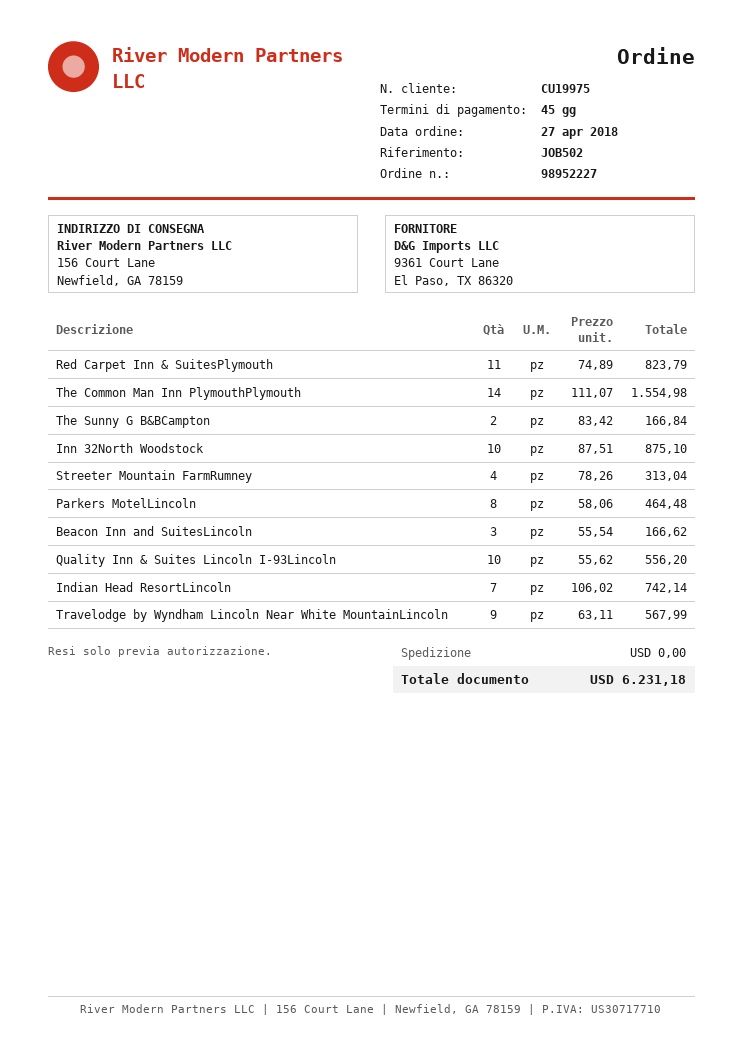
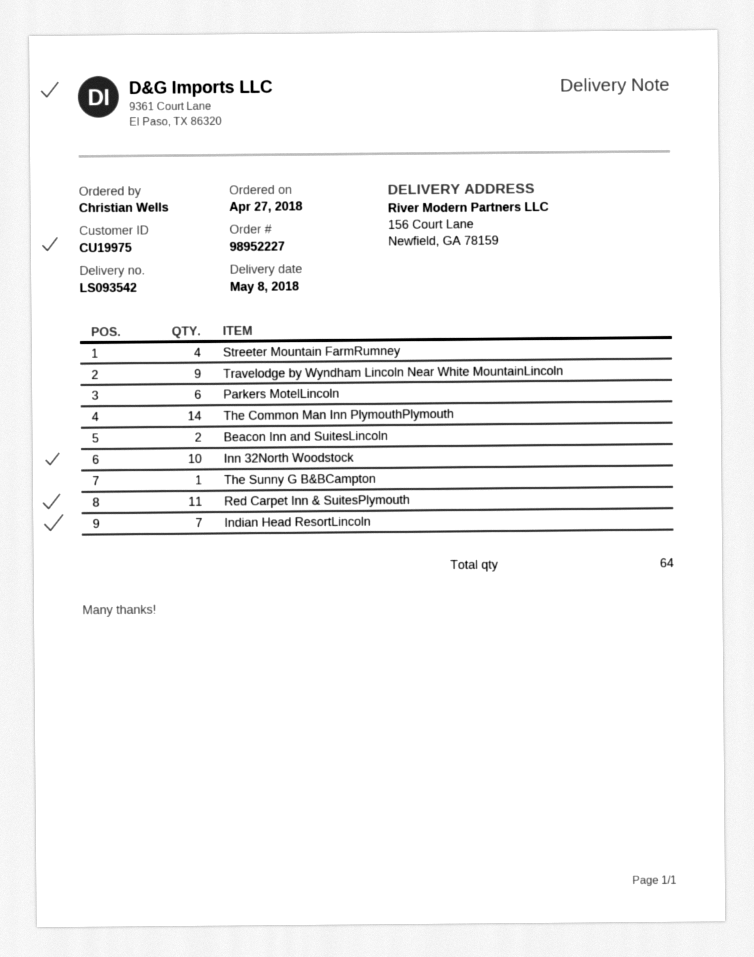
The Sunny G B&BCampton: 2 -> 1
Parkers MotelLincoln: 8 -> 6
Beacon Inn and SuitesLincoln: 3 -> 2
Quality Inn & Suites Lincoln I-93Lincoln: 10 -> none

